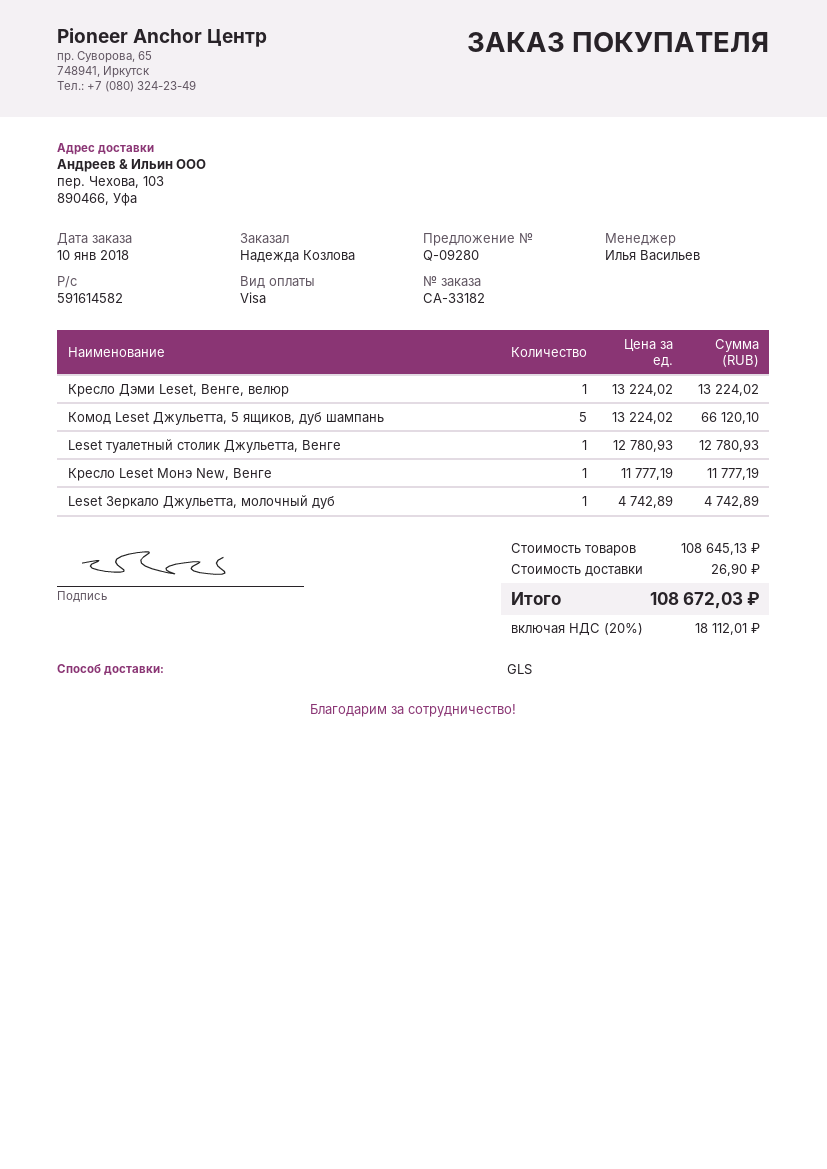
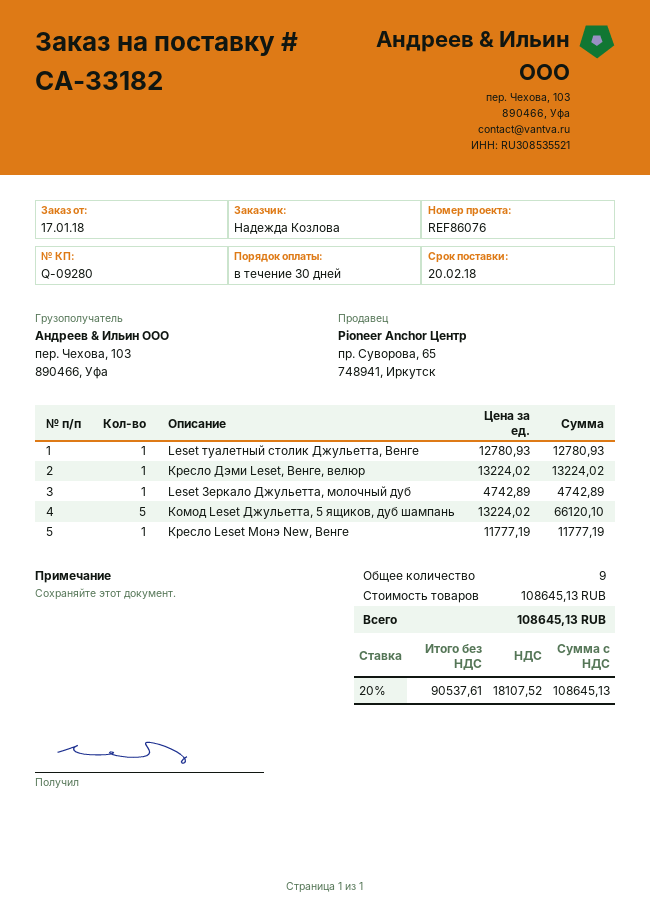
order date: 2018-01-10 -> 2018-01-17
shipping: 26.90 -> none
tax: 20% = 18112.01 -> 20% = 18107.52
total: 108672.03 -> 108645.13

